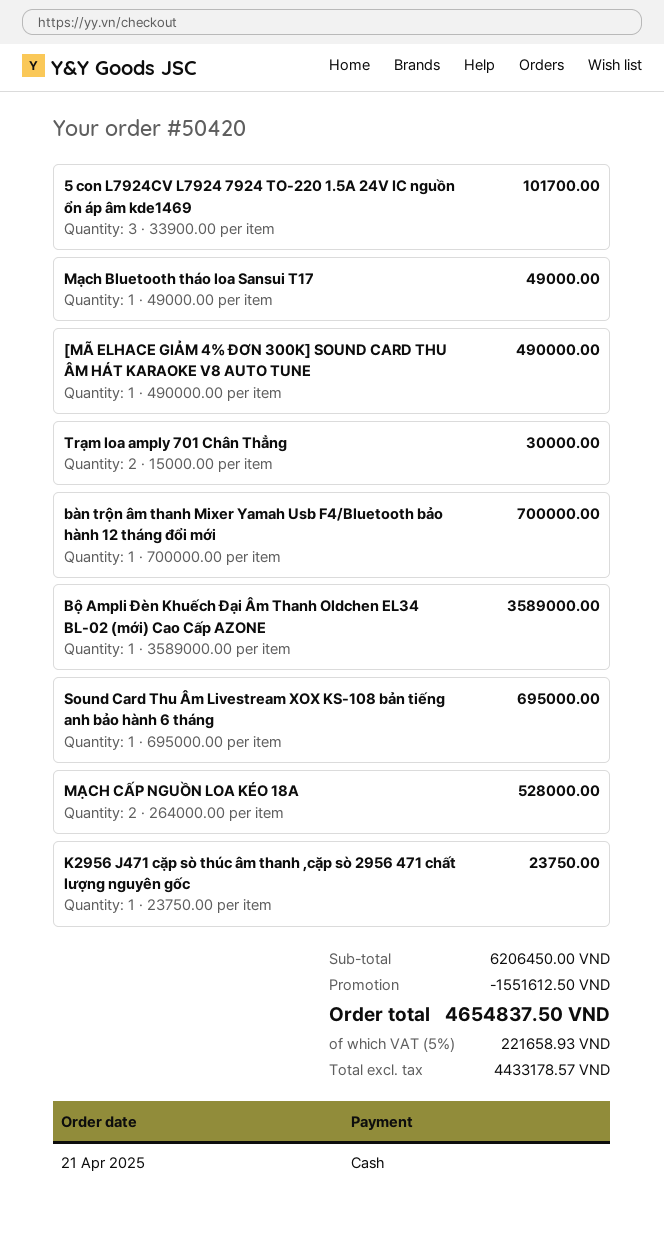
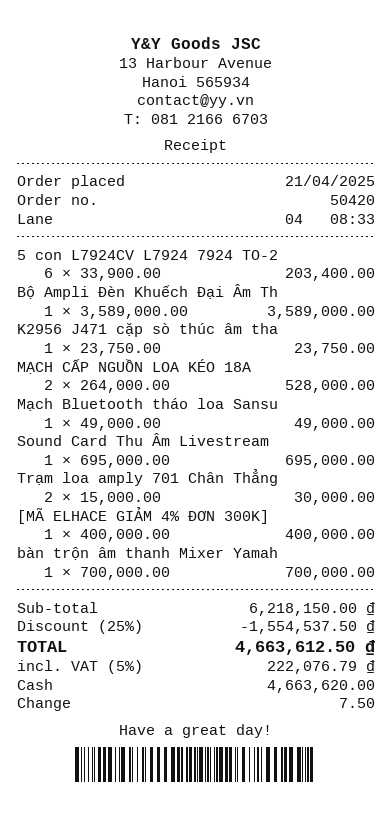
5 con L7924CV L7924 7924 TO-220 1.5A 24V IC nguồn ổn áp âm kde1469: 3 x 33900.00 = 101700.00 -> 6 x 33900.00 = 203400.00
[MÃ ELHACE GIẢM 4% ĐƠN 300K] SOUND CARD THU ÂM HÁT KARAOKE V8 AUTO TUNE: 1 x 490000.00 = 490000.00 -> 1 x 400000.00 = 400000.00
subtotal: 6206450.00 -> 6218150.00
discount: 1551612.50 -> 1554537.50
tax: 5% = 221658.93 -> 5% = 222076.79
total: 4654837.50 -> 4663612.50

